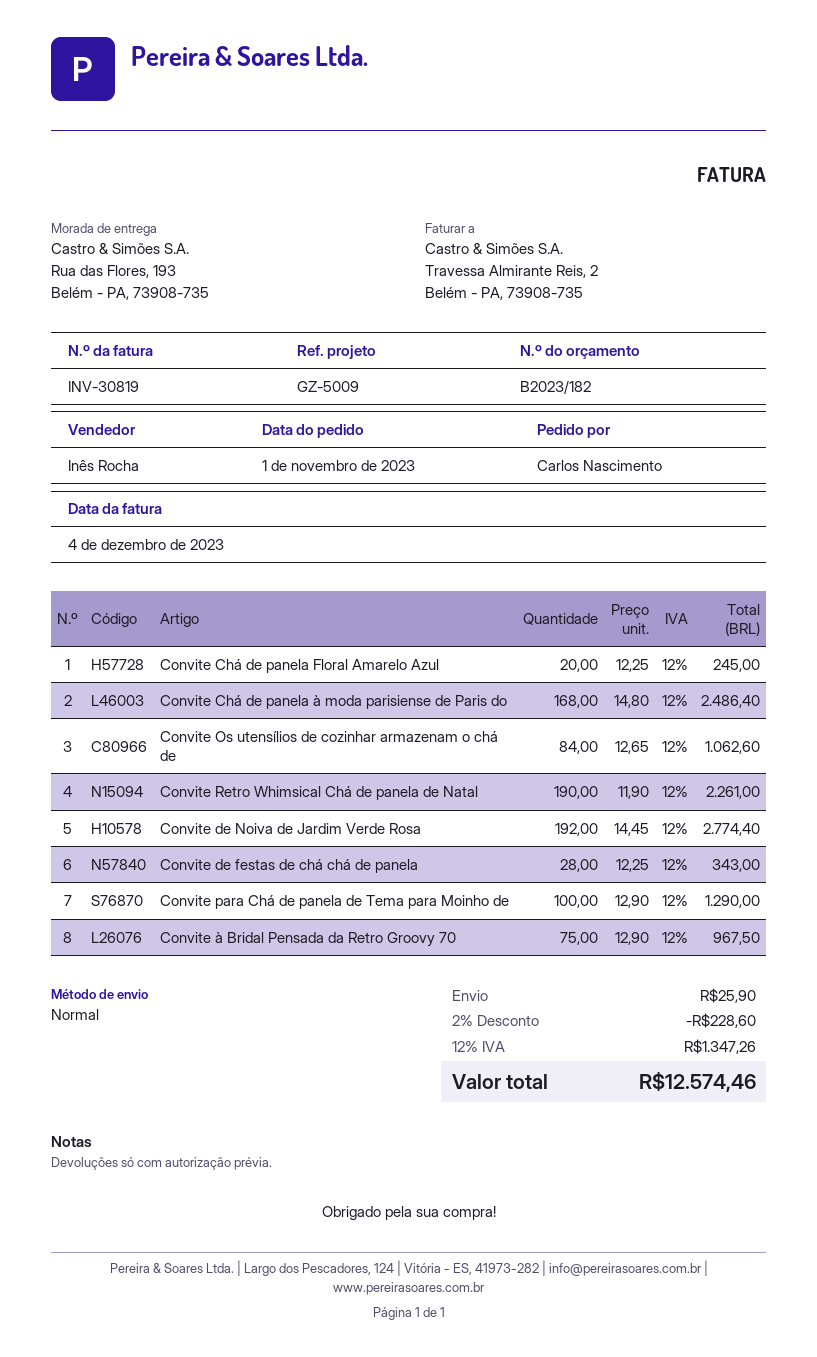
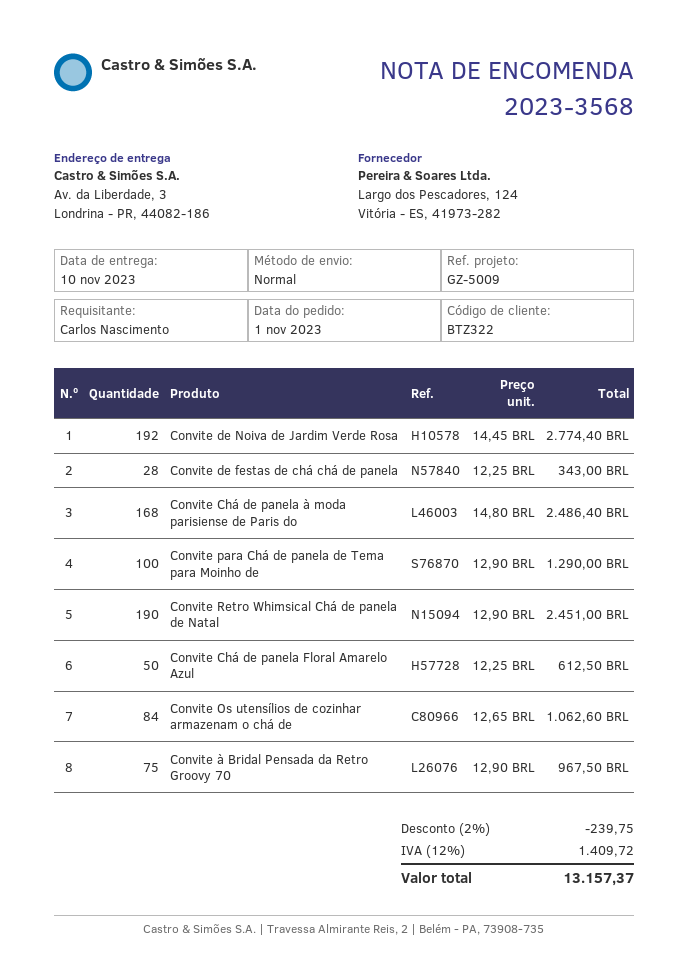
ship to: Rua das Flores, 193, Belém - PA, 73908-735 -> Av. da Liberdade, 3, Londrina - PR, 44082-186
Convite Chá de panela Floral Amarelo Azul: 20 x 12.25 = 245.00 -> 50 x 12.25 = 612.50
Convite Retro Whimsical Chá de panela de Natal: 190 x 11.90 = 2261.00 -> 190 x 12.90 = 2451.00
discount: 2% = 228.60 -> 2% = 239.75
shipping: 25.90 -> none
tax: 12% = 1347.26 -> 12% = 1409.72
total: 12574.46 -> 13157.37

